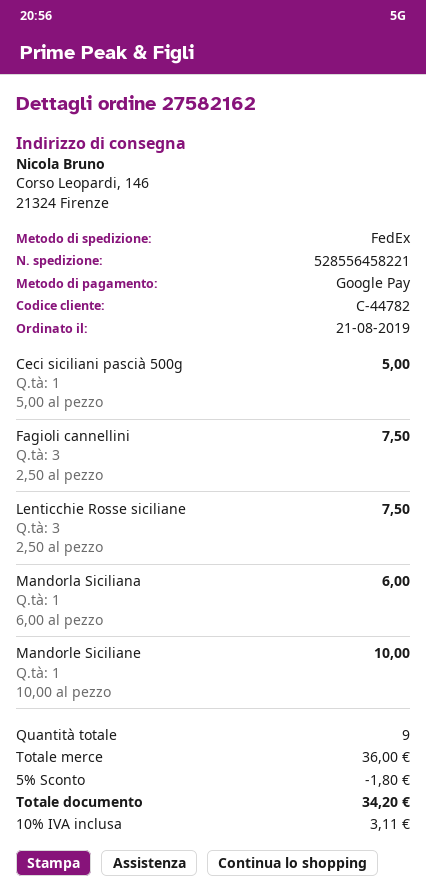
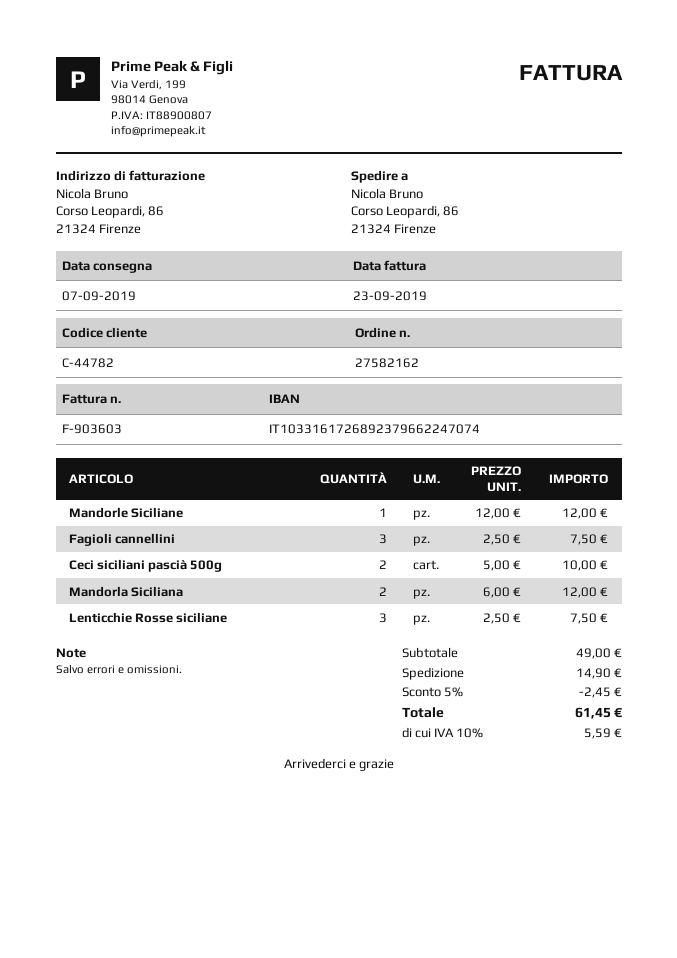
ship to: Corso Leopardi, 146, 21324 Firenze -> Corso Leopardi, 86, 21324 Firenze
Ceci siciliani pascià 500g: 1 x 5.00 = 5.00 -> 2 x 5.00 = 10.00
Mandorla Siciliana: 1 x 6.00 = 6.00 -> 2 x 6.00 = 12.00
Mandorle Siciliane: 1 x 10.00 = 10.00 -> 1 x 12.00 = 12.00
subtotal: 36.00 -> 49.00
discount: 5% = 1.80 -> 5% = 2.45
shipping: none -> 14.90
tax: 10% = 3.11 -> 10% = 5.59
total: 34.20 -> 61.45

